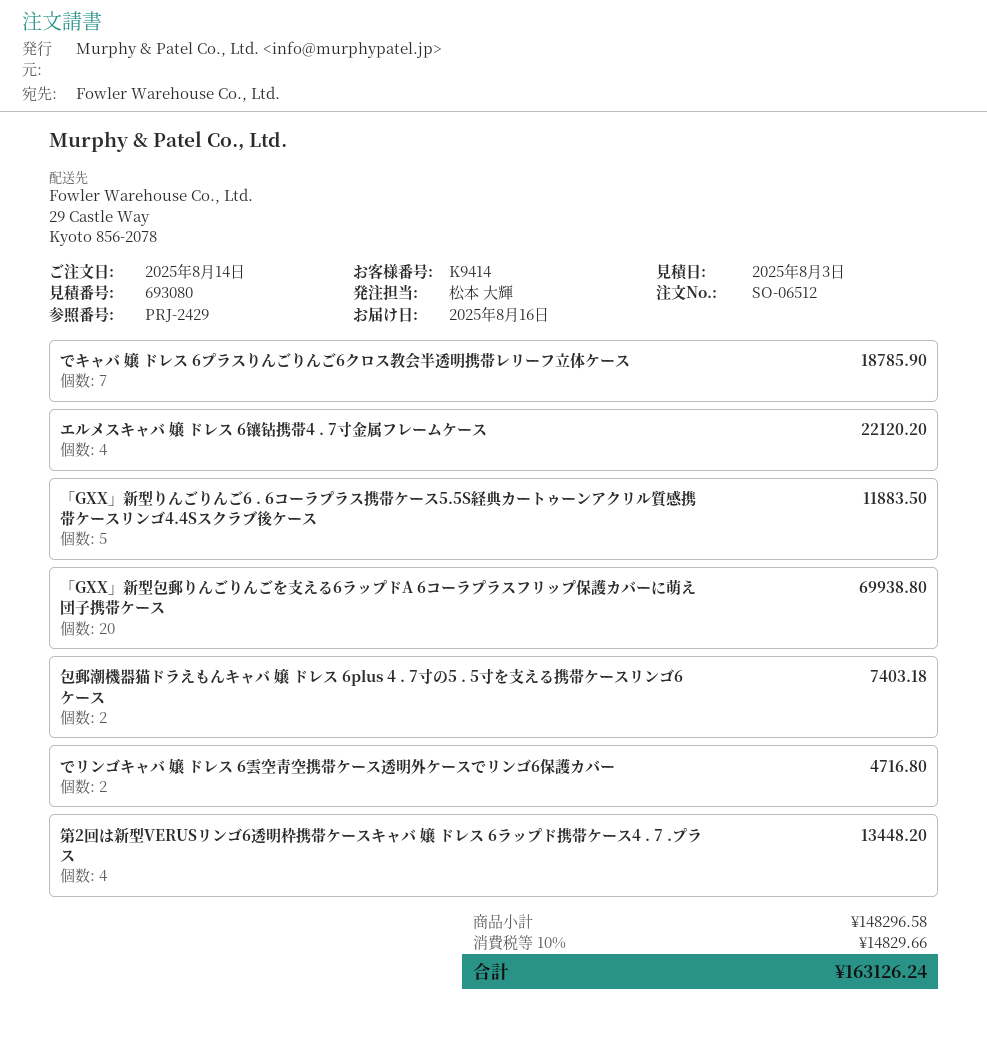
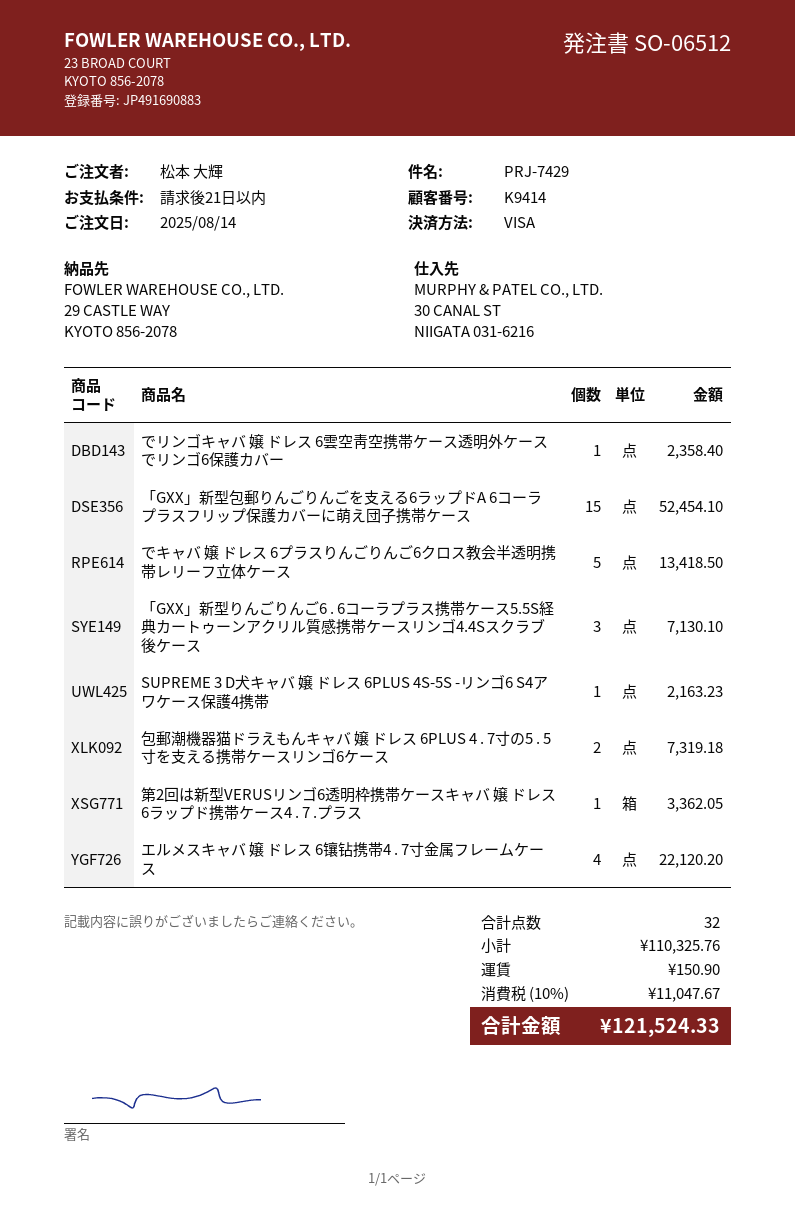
reference: PRJ-2429 -> PRJ-7429
でキャバ 嬢 ドレス 6プラスりんごりんご6クロス教会半透明携帯レリーフ立体ケース: 7 for 18785.90 -> 5 for 13418.50
「GXX」新型りんごりんご6 . 6コーラプラス携帯ケース5.5S経典カートゥーンアクリル質感携帯ケースリンゴ4.4Sスクラブ後ケース: 5 for 11883.50 -> 3 for 7130.10
「GXX」新型包郵りんごりんごを支える6ラップドA 6コーラプラスフリップ保護カバーに萌え団子携帯ケース: 20 for 69938.80 -> 15 for 52454.10
包郵潮機器猫ドラえもんキャバ 嬢 ドレス 6plus 4 . 7寸の5 . 5寸を支える携帯ケースリンゴ6ケース: 2 for 7403.18 -> 2 for 7319.18
でリンゴキャバ 嬢 ドレス 6雲空靑空携帯ケース透明外ケースでリンゴ6保護カバー: 2 for 4716.80 -> 1 for 2358.40
第2回は新型VERUSリンゴ6透明枠携帯ケースキャバ 嬢 ドレス 6ラップド携帯ケース4 . 7 .プラス: 4 for 13448.20 -> 1 for 3362.05
SUPREME 3 D犬キャバ 嬢 ドレス 6PLUS 4S-5S -リンゴ6 S4アワケース保護4携帯: none -> 1 for 2163.23
subtotal: 148296.58 -> 110325.76
shipping: none -> 150.90
tax: 10% = 14829.66 -> 10% = 11047.67
total: 163126.24 -> 121524.33

